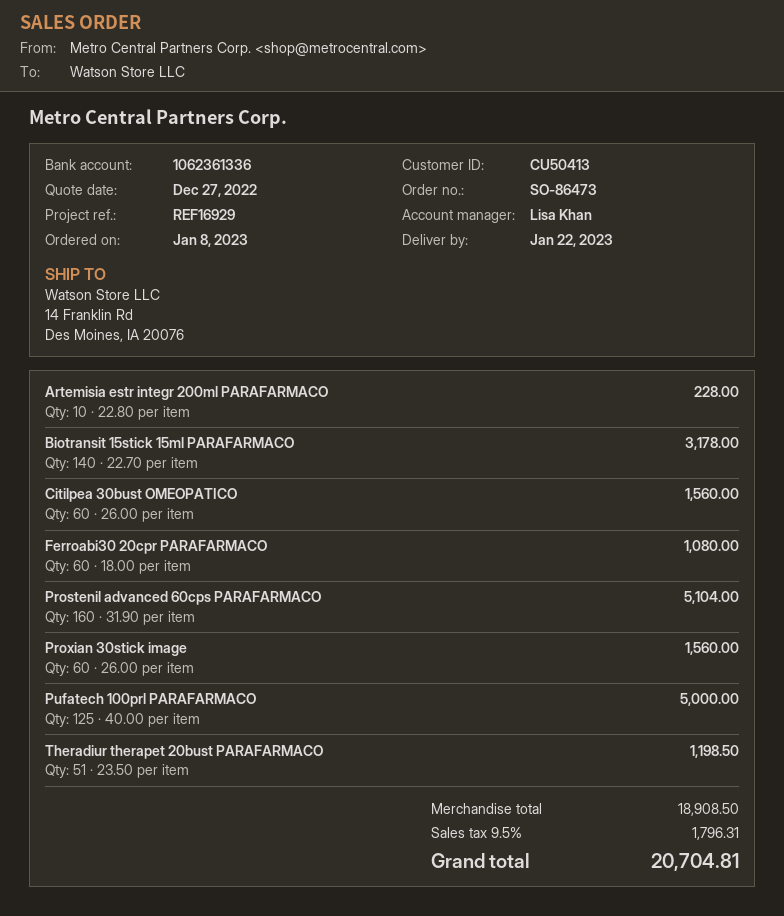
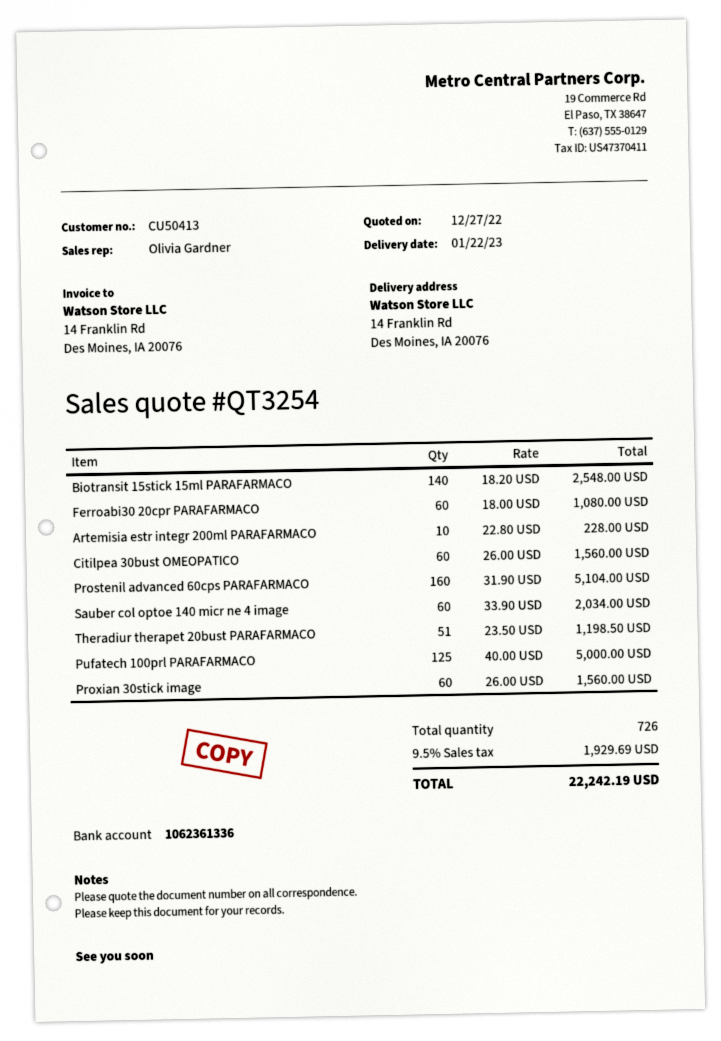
sales rep: Lisa Khan -> Olivia Gardner
Biotransit 15stick 15ml PARAFARMACO: 140 x 22.70 = 3178.00 -> 140 x 18.20 = 2548.00
Sauber col optoe 140 micr ne 4 image: none -> 60 x 33.90 = 2034.00
tax: 9.5% = 1796.31 -> 9.5% = 1929.69
total: 20704.81 -> 22242.19

